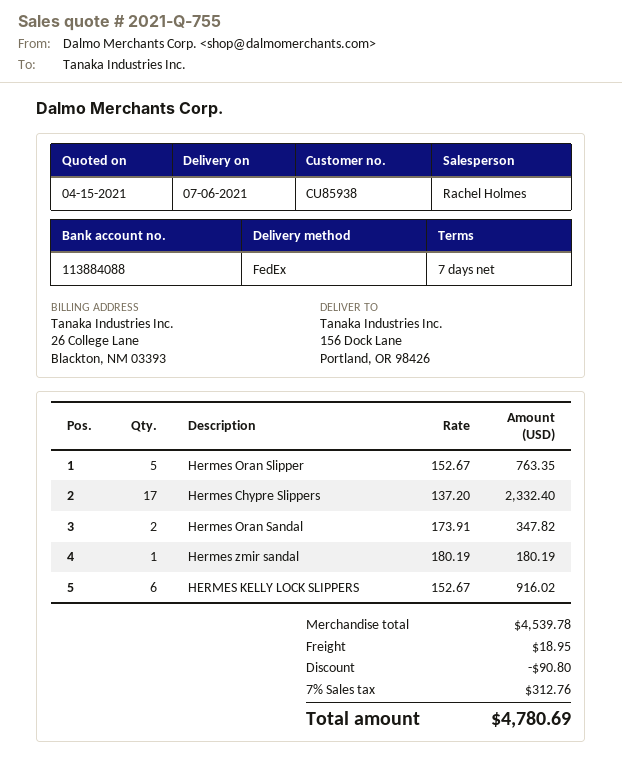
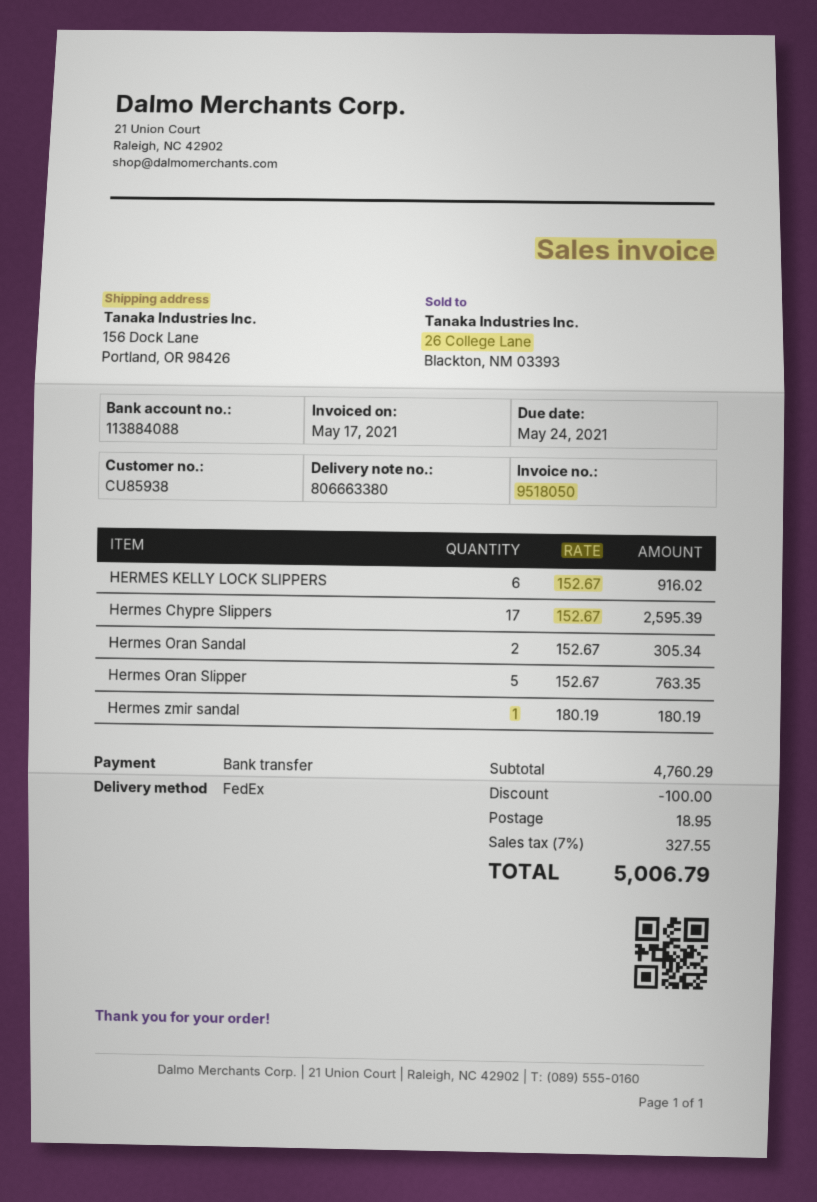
Hermes Chypre Slippers: 17 x 137.20 = 2332.40 -> 17 x 152.67 = 2595.39
Hermes Oran Sandal: 2 x 173.91 = 347.82 -> 2 x 152.67 = 305.34
subtotal: 4539.78 -> 4760.29
discount: 90.80 -> 100.00
tax: 7% = 312.76 -> 7% = 327.55
total: 4780.69 -> 5006.79

